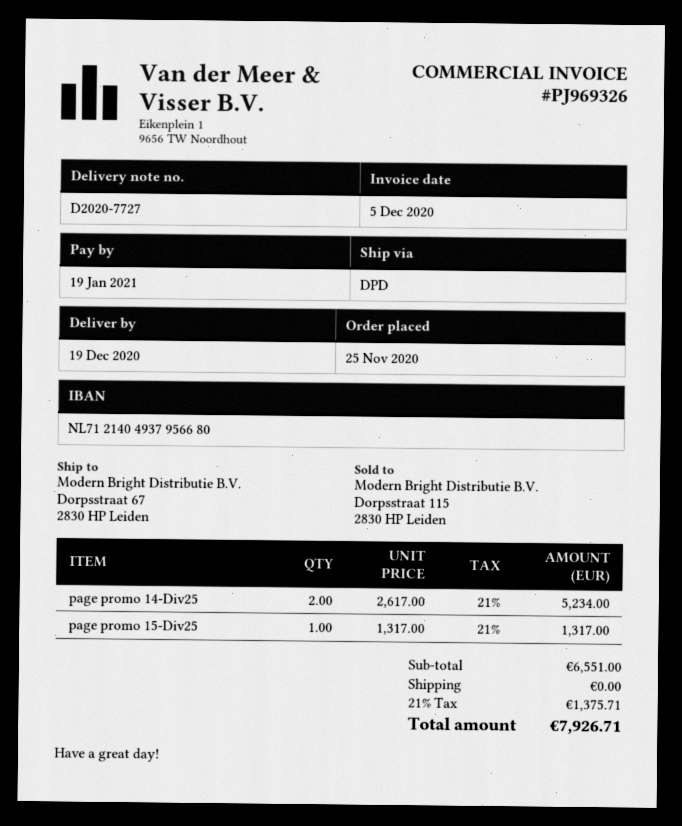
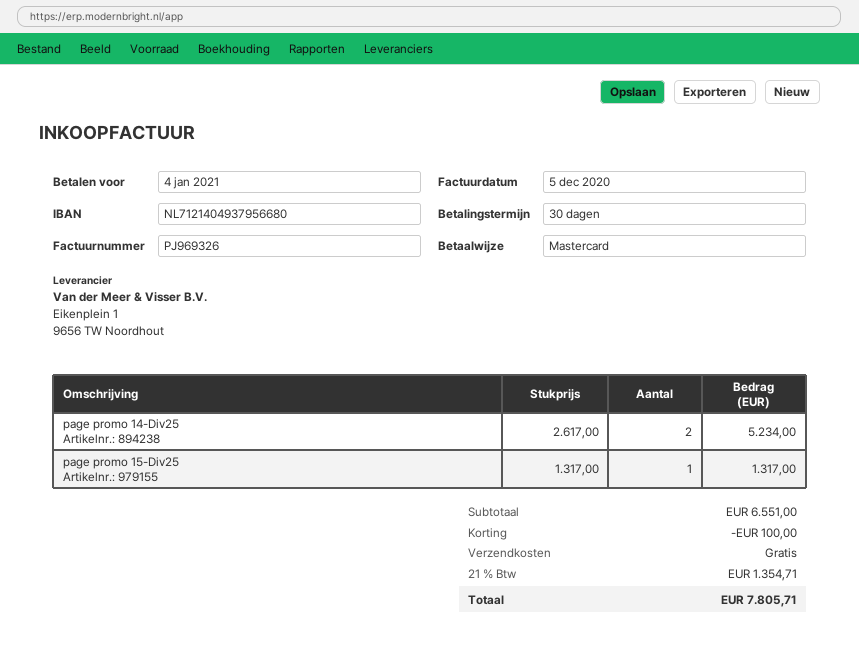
due date: 2021-01-19 -> 2021-01-04
discount: none -> 100.00
tax: 21% = 1375.71 -> 21% = 1354.71
total: 7926.71 -> 7805.71

